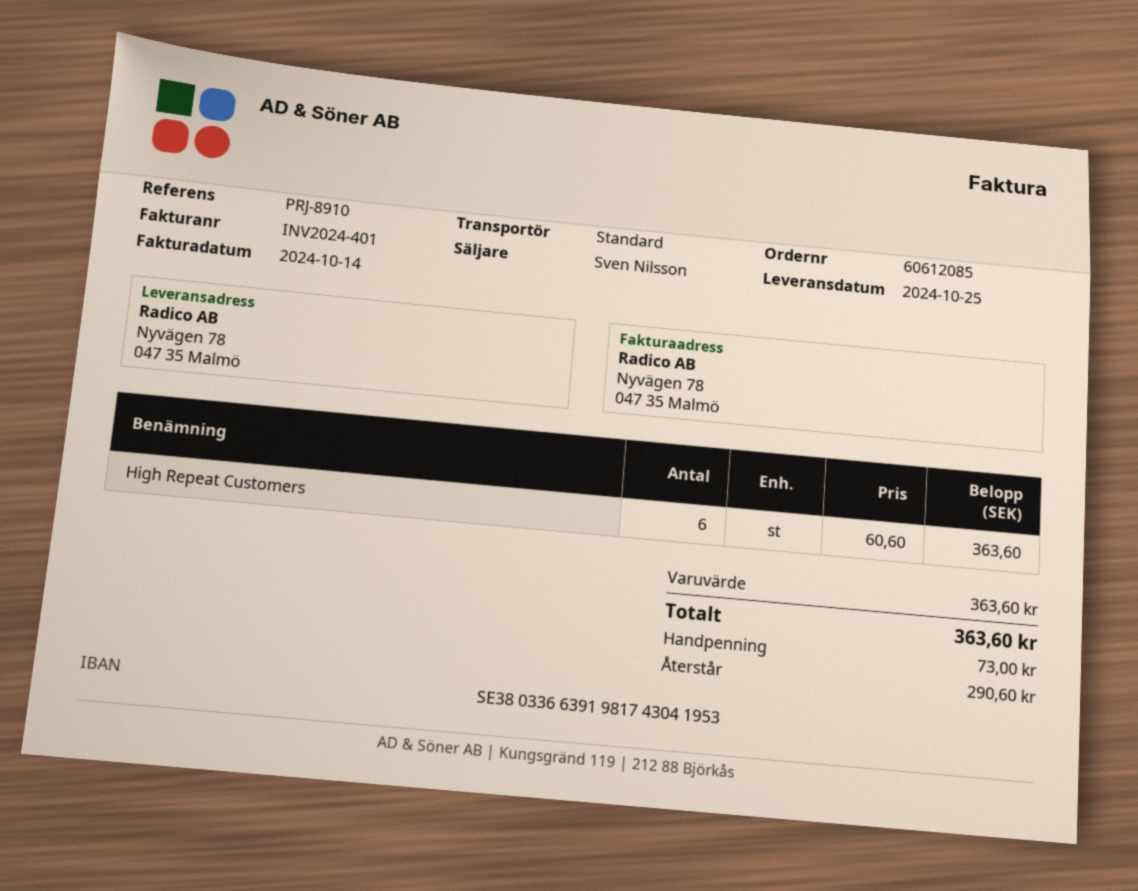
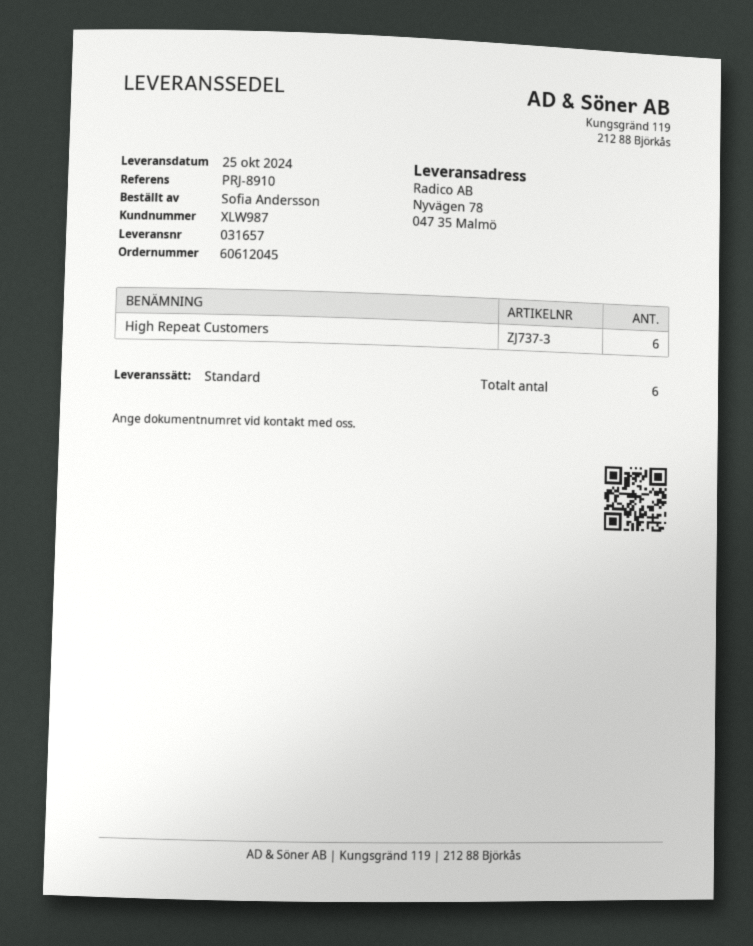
order number: 60612085 -> 60612045

